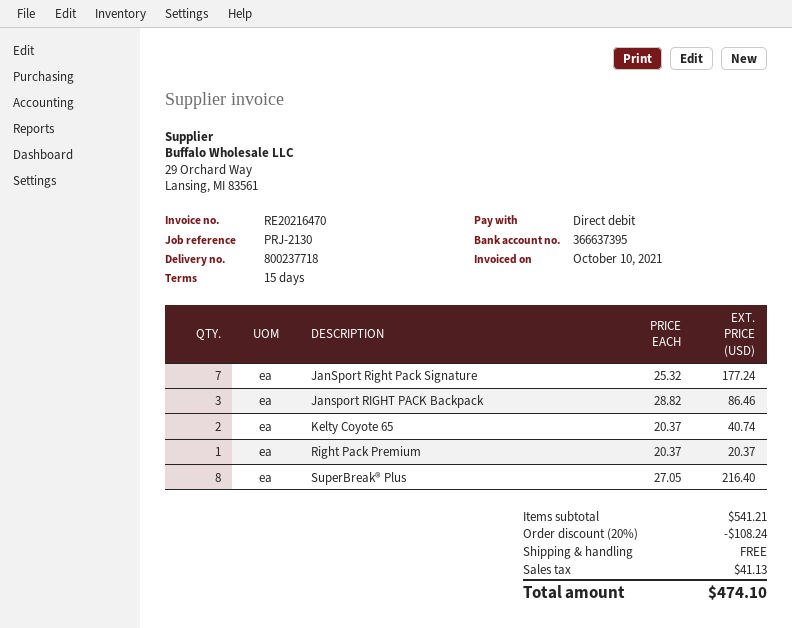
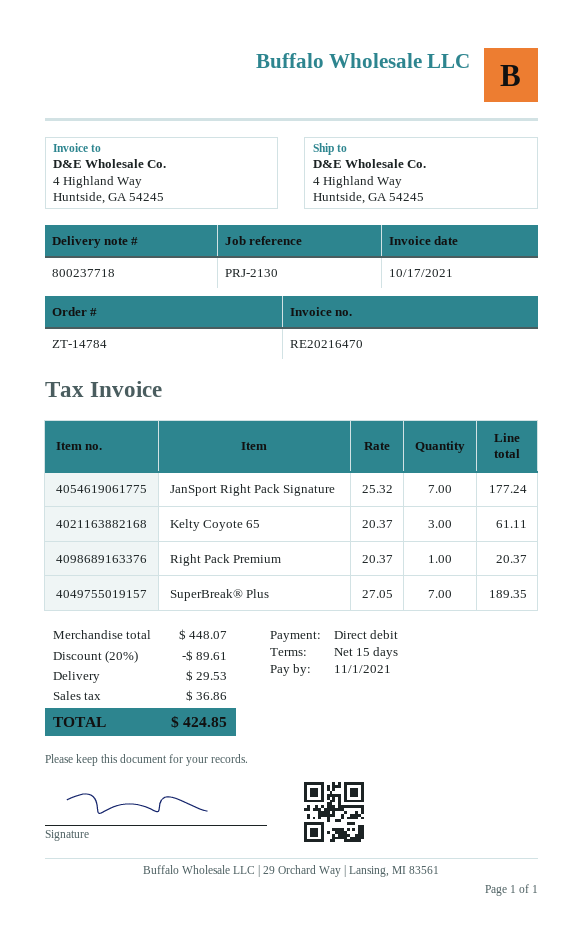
invoice date: 2021-10-10 -> 2021-10-17
Jansport RIGHT PACK Backpack: 3 x 28.82 = 86.46 -> none
Kelty Coyote 65: 2 x 20.37 = 40.74 -> 3 x 20.37 = 61.11
SuperBreak® Plus: 8 x 27.05 = 216.40 -> 7 x 27.05 = 189.35
subtotal: 541.21 -> 448.07
discount: 20% = 108.24 -> 20% = 89.61
shipping: 0.00 -> 29.53
tax: 41.13 -> 36.86
total: 474.10 -> 424.85

